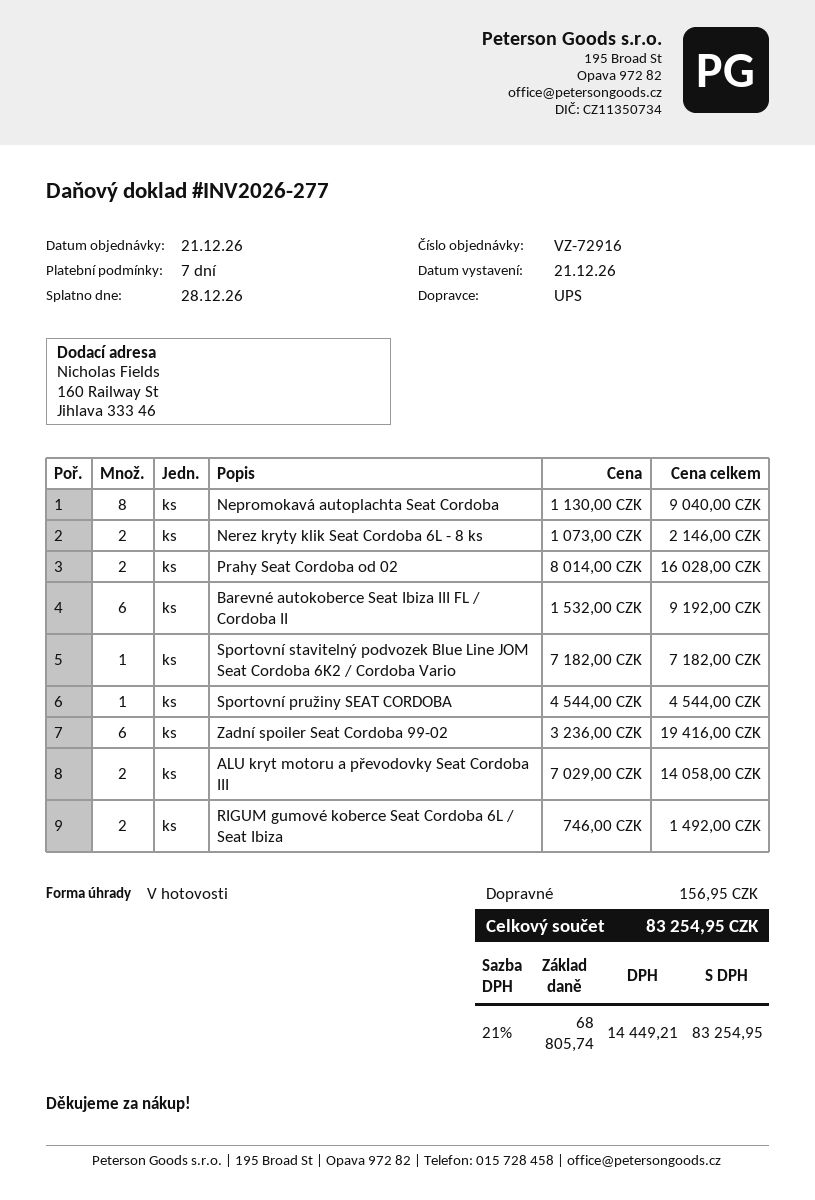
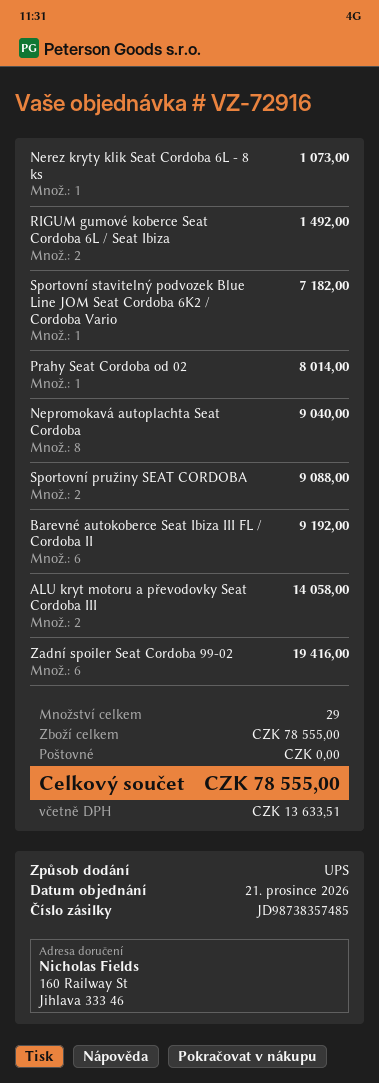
Nerez kryty klik Seat Cordoba 6L - 8 ks: 2 for 2146.00 -> 1 for 1073.00
Prahy Seat Cordoba od 02: 2 for 16028.00 -> 1 for 8014.00
Sportovní pružiny SEAT CORDOBA: 1 for 4544.00 -> 2 for 9088.00
shipping: 156.95 -> 0.00
tax: 14449.21 -> 13633.51
total: 83254.95 -> 78555.00

